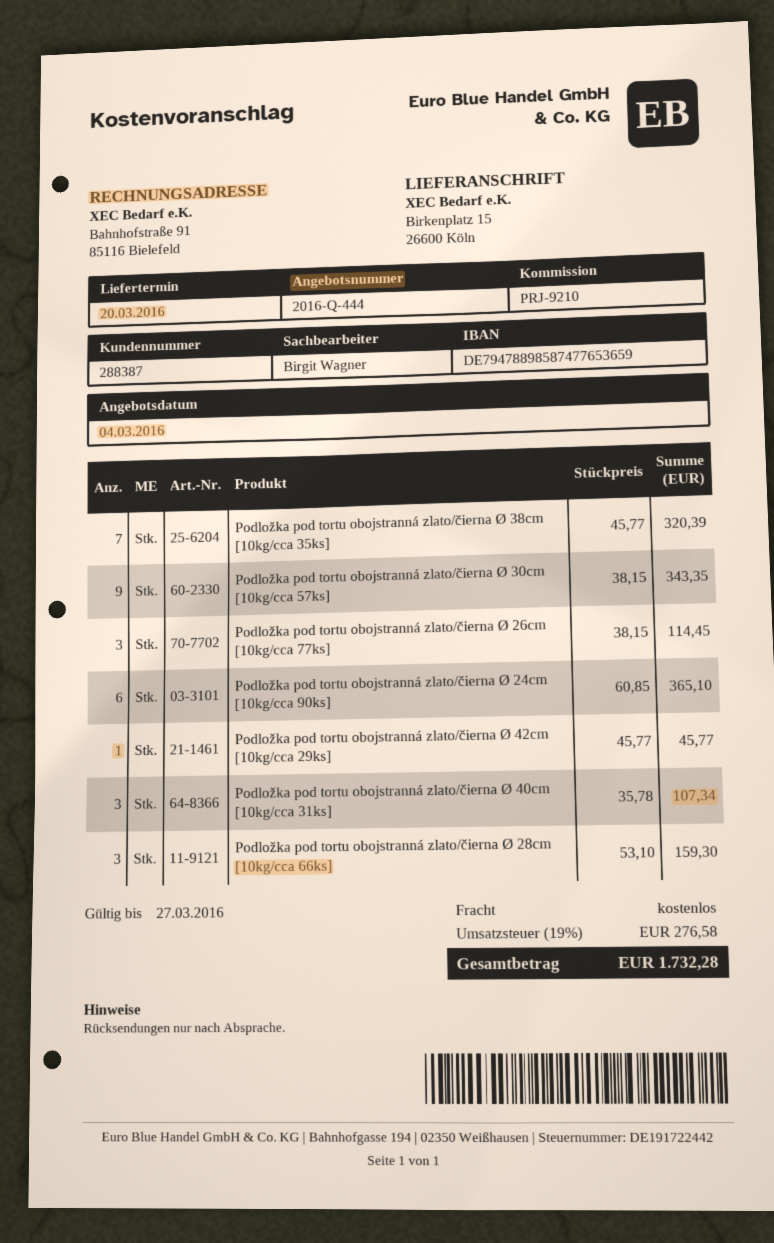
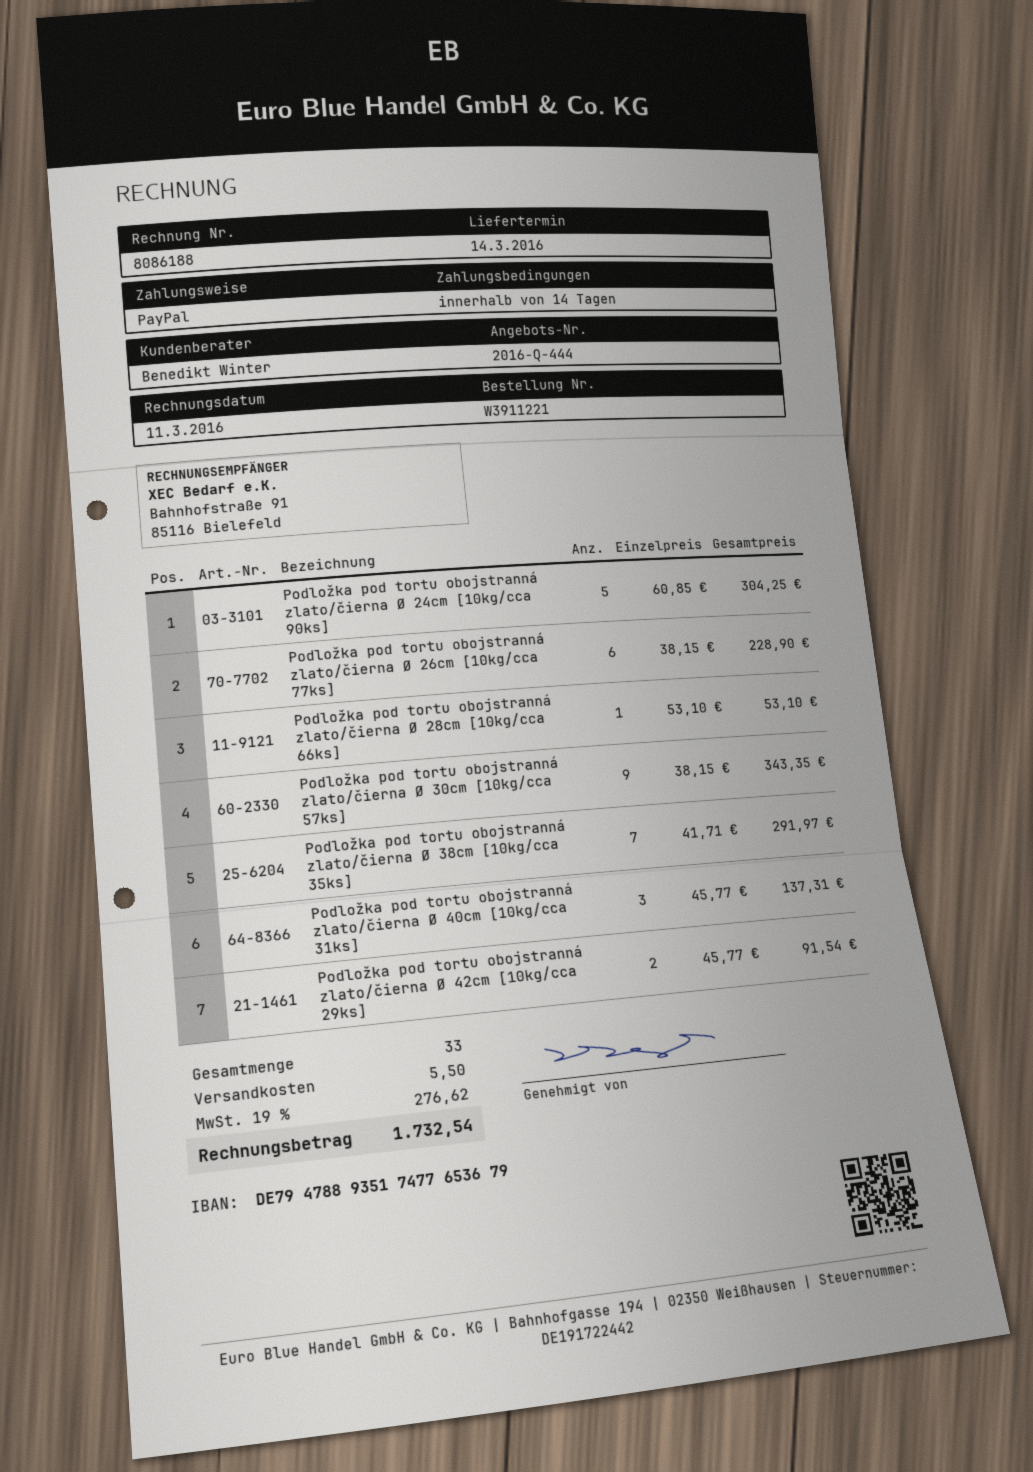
delivery date: 2016-03-20 -> 2016-03-14
sales rep: Birgit Wagner -> Benedikt Winter
bank account: DE79478898587477653659 -> DE79478893517477653679
Podložka pod tortu obojstranná zlato/čierna Ø 38cm [10kg/cca 35ks]: 7 x 45.77 = 320.39 -> 7 x 41.71 = 291.97
Podložka pod tortu obojstranná zlato/čierna Ø 26cm [10kg/cca 77ks]: 3 x 38.15 = 114.45 -> 6 x 38.15 = 228.90
Podložka pod tortu obojstranná zlato/čierna Ø 24cm [10kg/cca 90ks]: 6 x 60.85 = 365.10 -> 5 x 60.85 = 304.25
Podložka pod tortu obojstranná zlato/čierna Ø 42cm [10kg/cca 29ks]: 1 x 45.77 = 45.77 -> 2 x 45.77 = 91.54
Podložka pod tortu obojstranná zlato/čierna Ø 40cm [10kg/cca 31ks]: 3 x 35.78 = 107.34 -> 3 x 45.77 = 137.31
Podložka pod tortu obojstranná zlato/čierna Ø 28cm [10kg/cca 66ks]: 3 x 53.10 = 159.30 -> 1 x 53.10 = 53.10
shipping: 0.00 -> 5.50
tax: 19% = 276.58 -> 19% = 276.62
total: 1732.28 -> 1732.54

